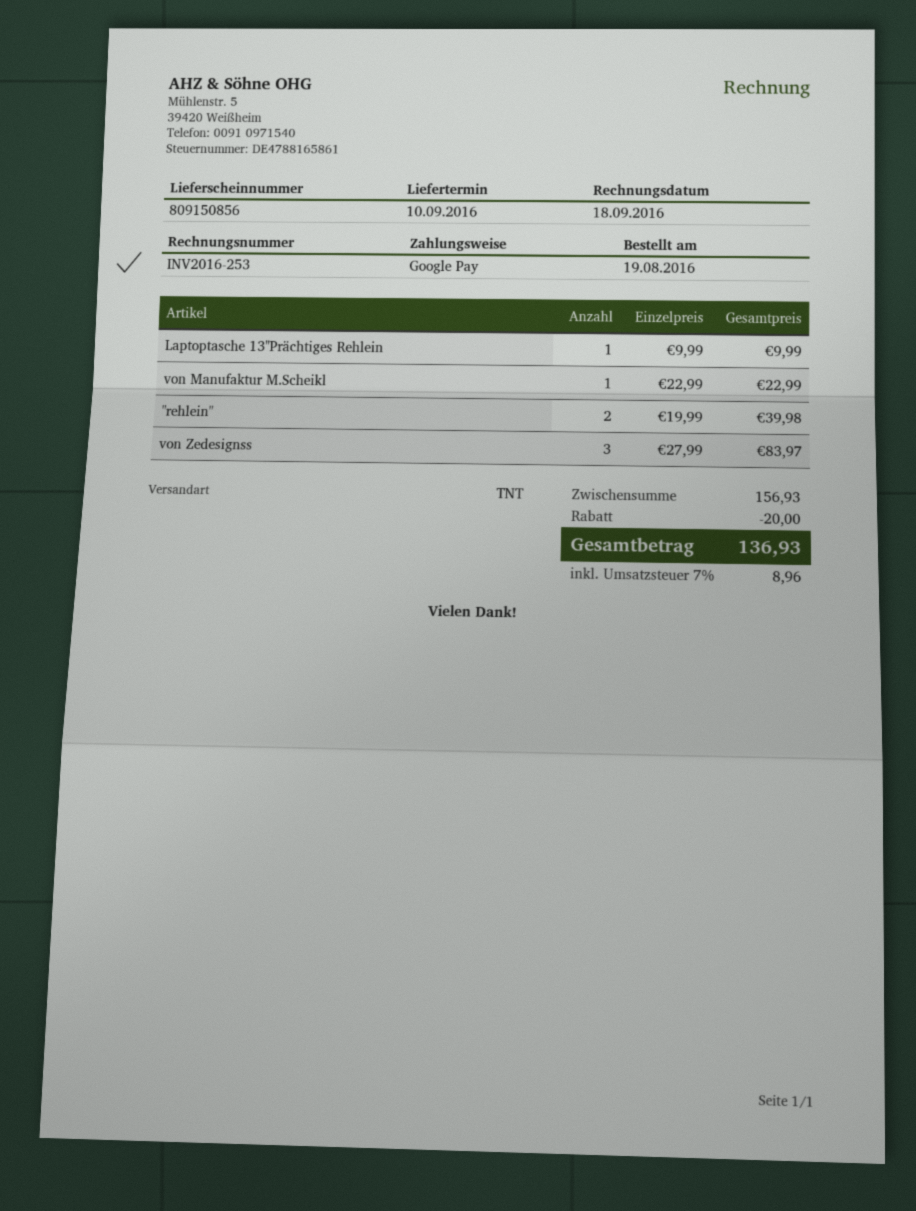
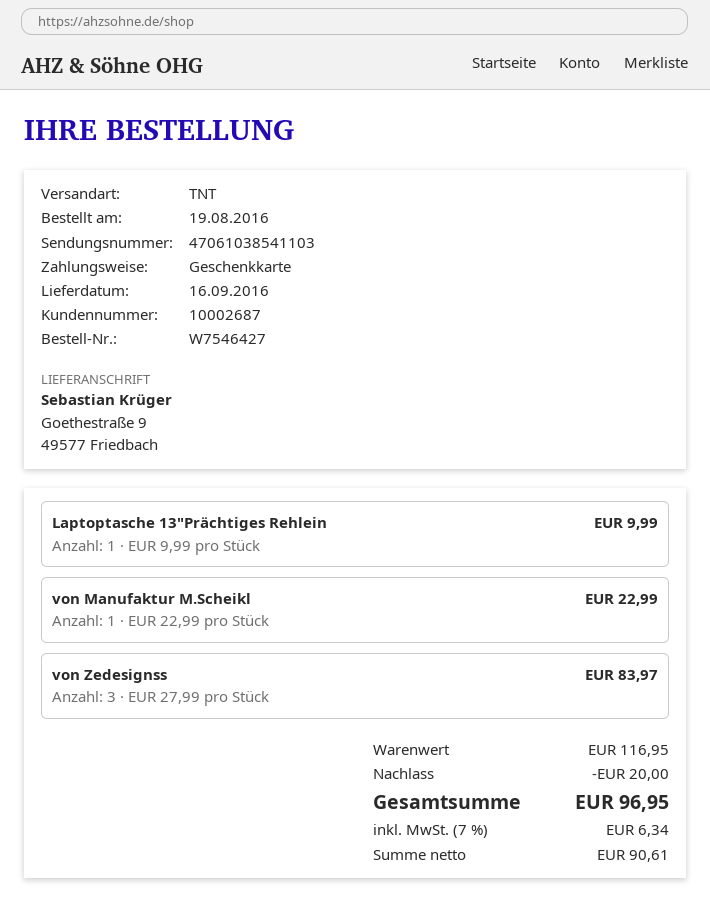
delivery date: 2016-09-10 -> 2016-09-16
payment method: Google Pay -> gift card
"rehlein": 2 x 19.99 = 39.98 -> none
subtotal: 156.93 -> 116.95
tax: 7% = 8.96 -> 7% = 6.34
total: 136.93 -> 96.95

